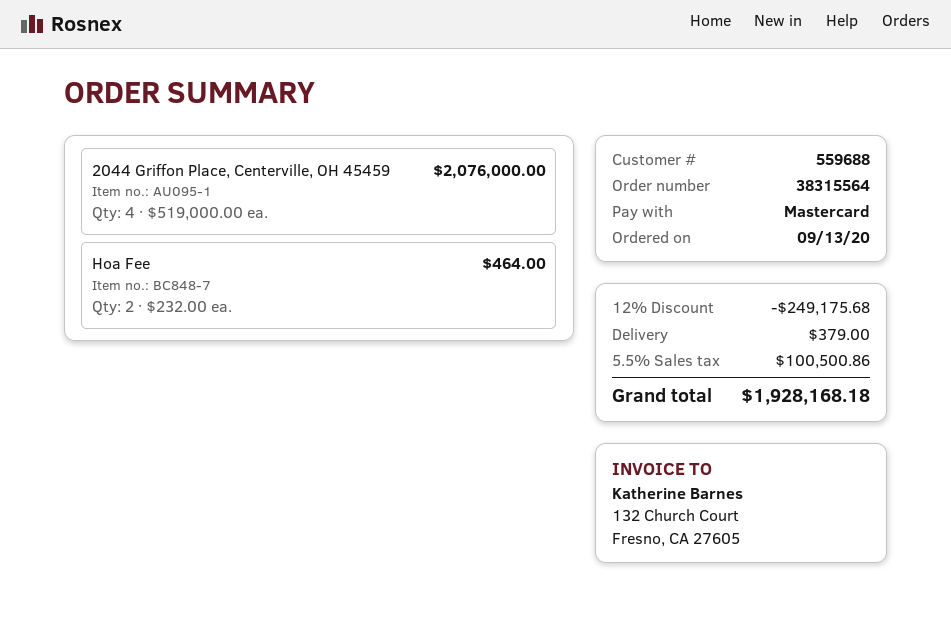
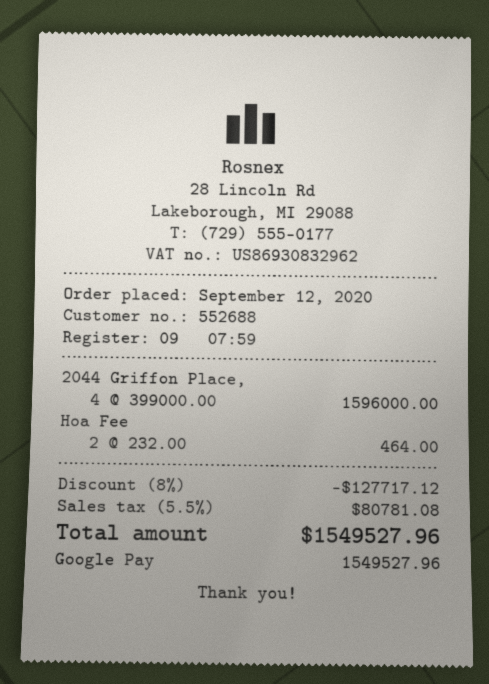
order date: 2020-09-13 -> 2020-09-12
customer number: 559688 -> 552688
payment method: Mastercard -> Google Pay
2044 Griffon Place, Centerville, OH 45459: 4 x 519000.00 = 2076000.00 -> 4 x 399000.00 = 1596000.00
discount: 12% = 249175.68 -> 8% = 127717.12
shipping: 379.00 -> none
tax: 5.5% = 100500.86 -> 5.5% = 80781.08
total: 1928168.18 -> 1549527.96

